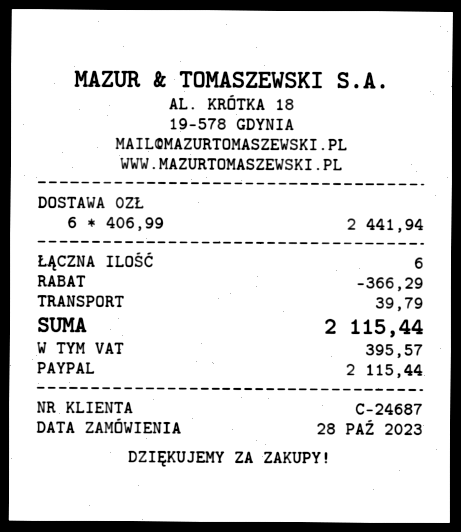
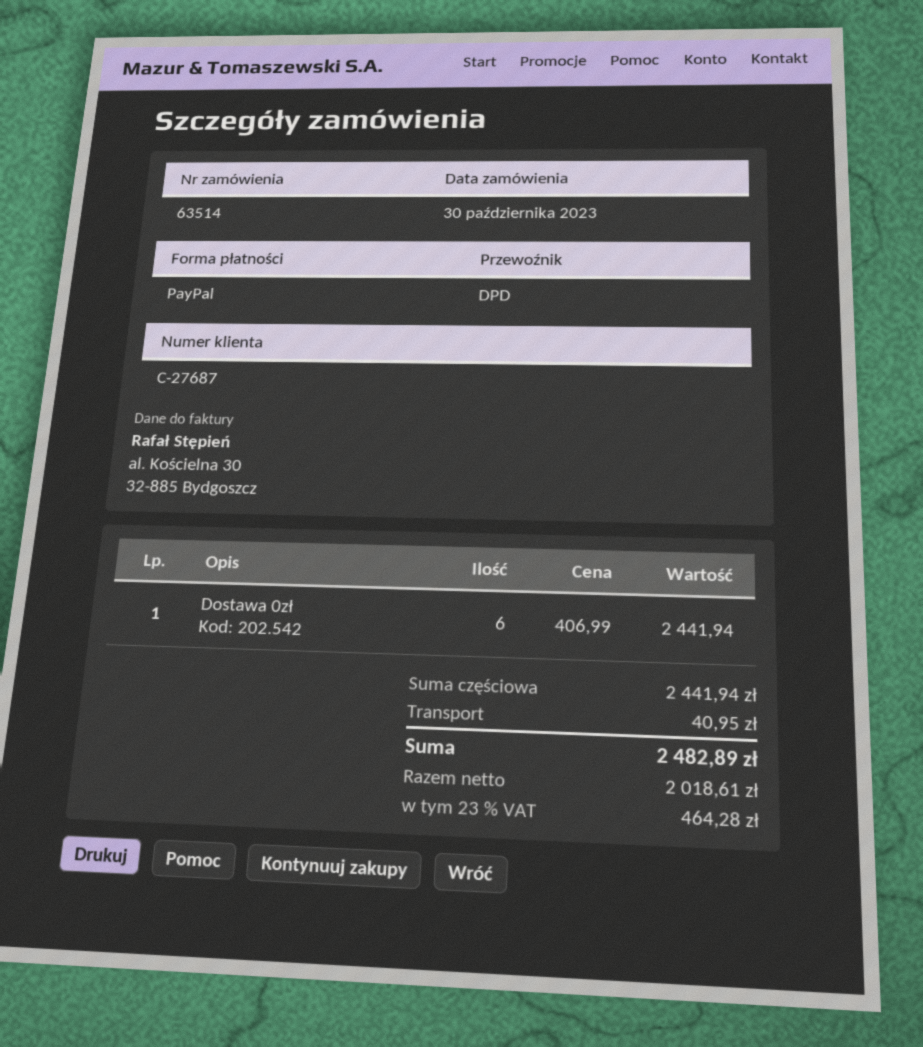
order date: 2023-10-28 -> 2023-10-30
customer number: C-24687 -> C-27687
discount: 366.29 -> none
shipping: 39.79 -> 40.95
tax: 395.57 -> 464.28
total: 2115.44 -> 2482.89

